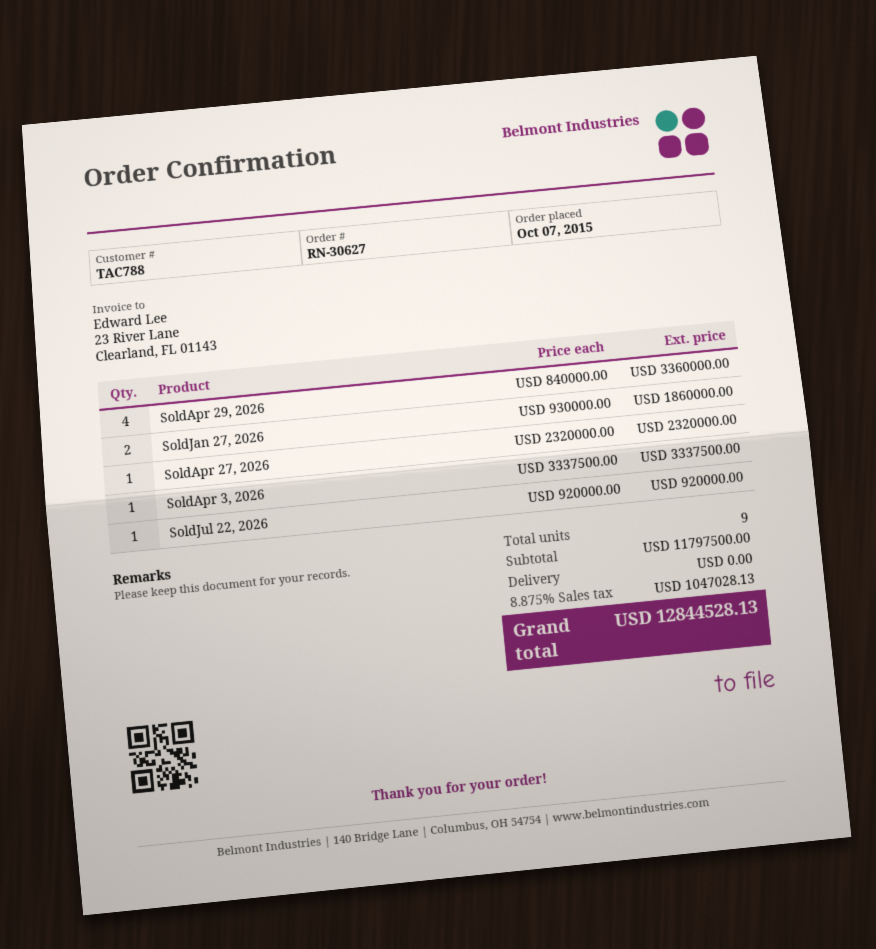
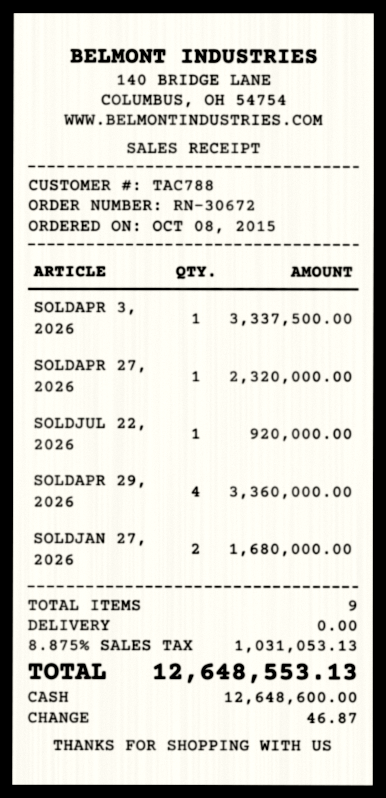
order number: RN-30627 -> RN-30672
order date: 2015-10-07 -> 2015-10-08
SoldJan 27, 2026: 2 for 1860000.00 -> 2 for 1680000.00
tax: 8.875% = 1047028.13 -> 8.875% = 1031053.13
total: 12844528.13 -> 12648553.13

